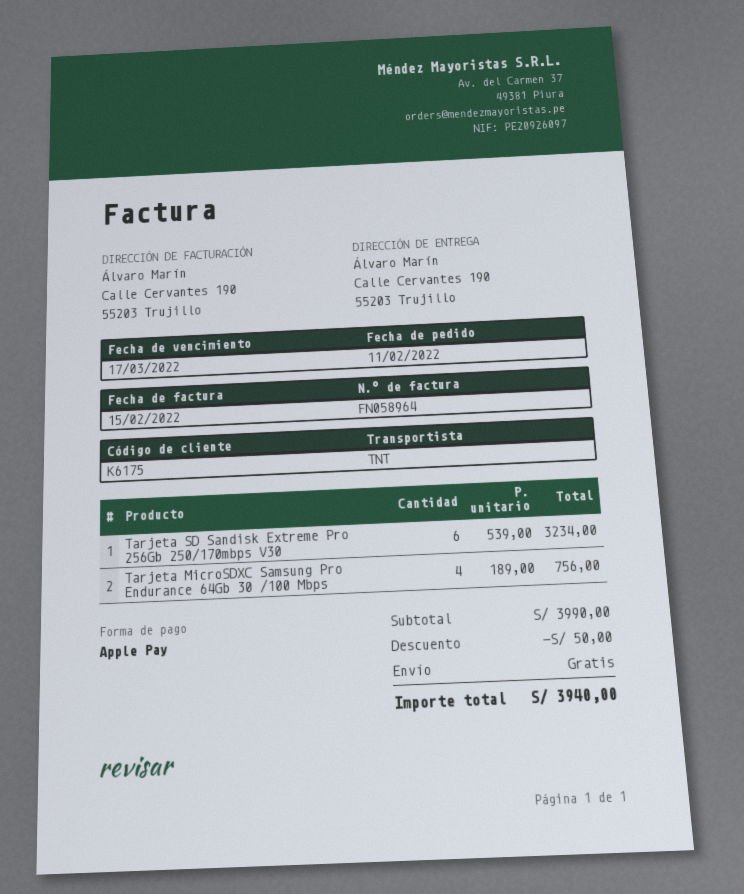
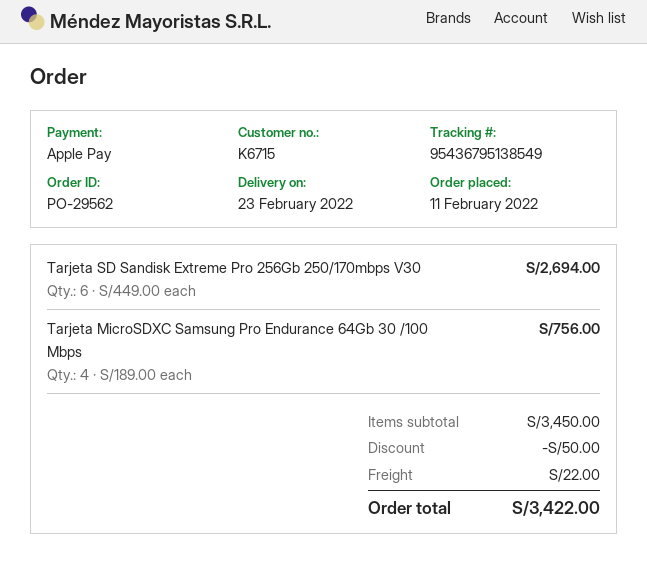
customer number: K6175 -> K6715
Tarjeta SD Sandisk Extreme Pro 256Gb 250/170mbps V30: 6 x 539.00 = 3234.00 -> 6 x 449.00 = 2694.00
subtotal: 3990.00 -> 3450.00
shipping: 0.00 -> 22.00
total: 3940.00 -> 3422.00

